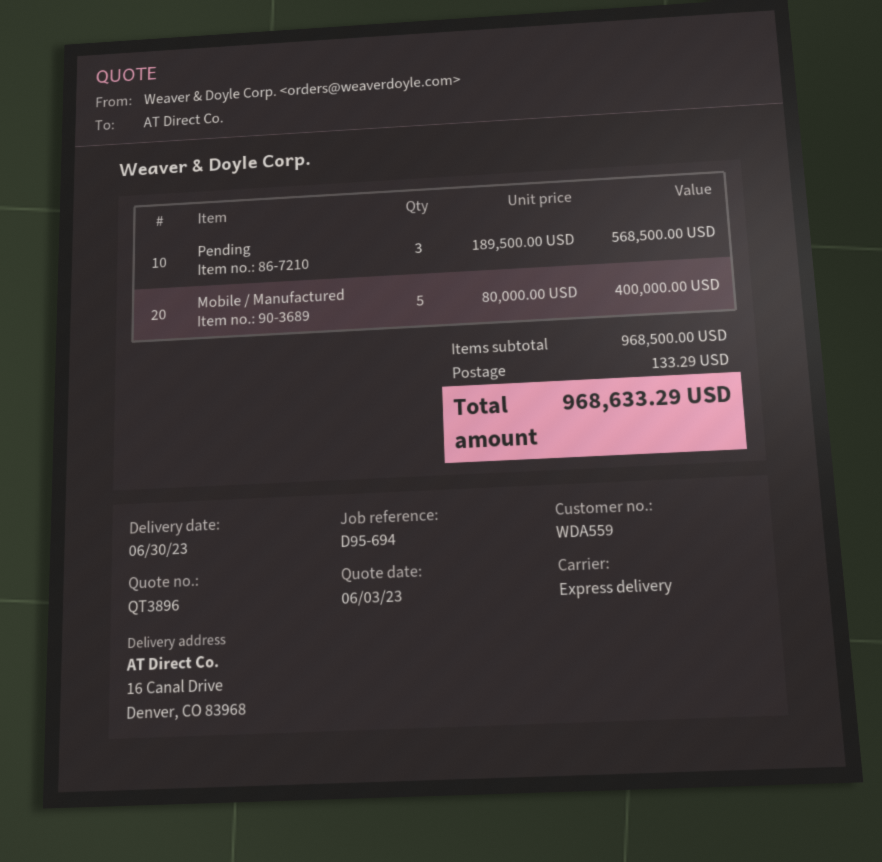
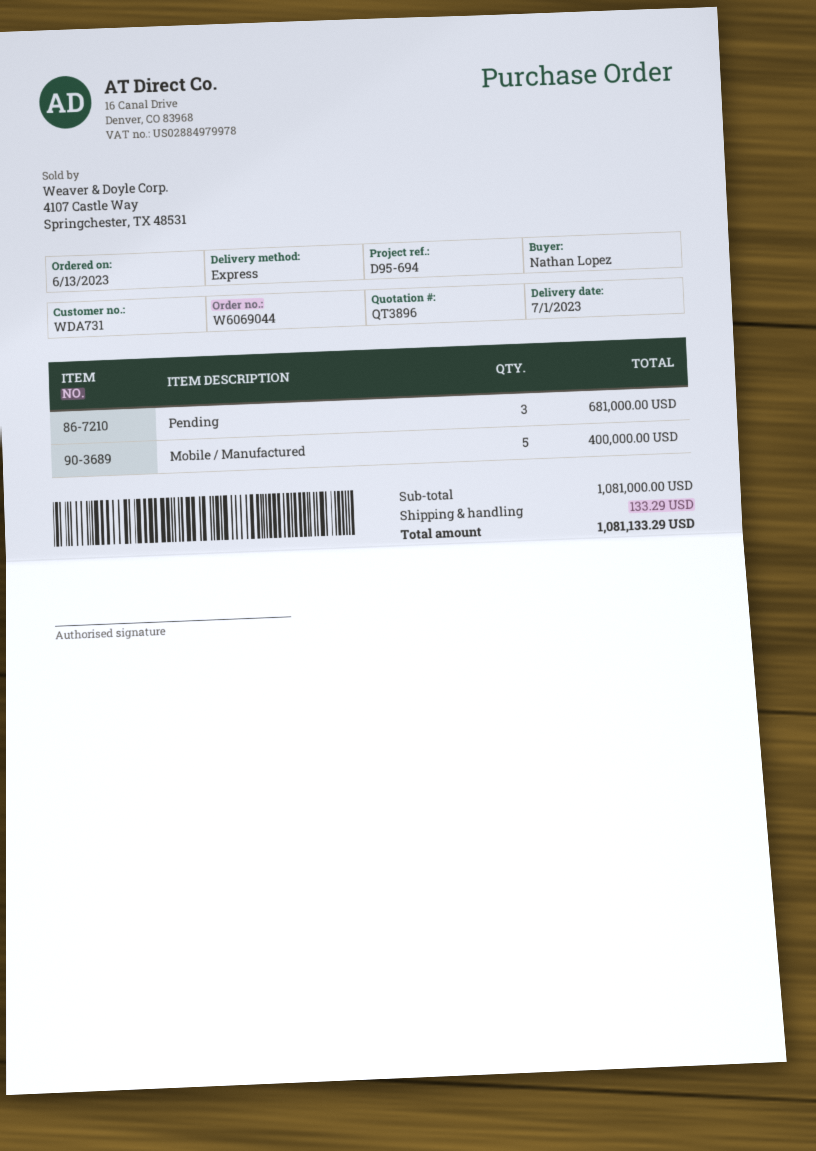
delivery date: 2023-06-30 -> 2023-07-01
customer number: WDA559 -> WDA731
Pending: 3 for 568500.00 -> 3 for 681000.00
subtotal: 968500.00 -> 1081000.00
total: 968633.29 -> 1081133.29

